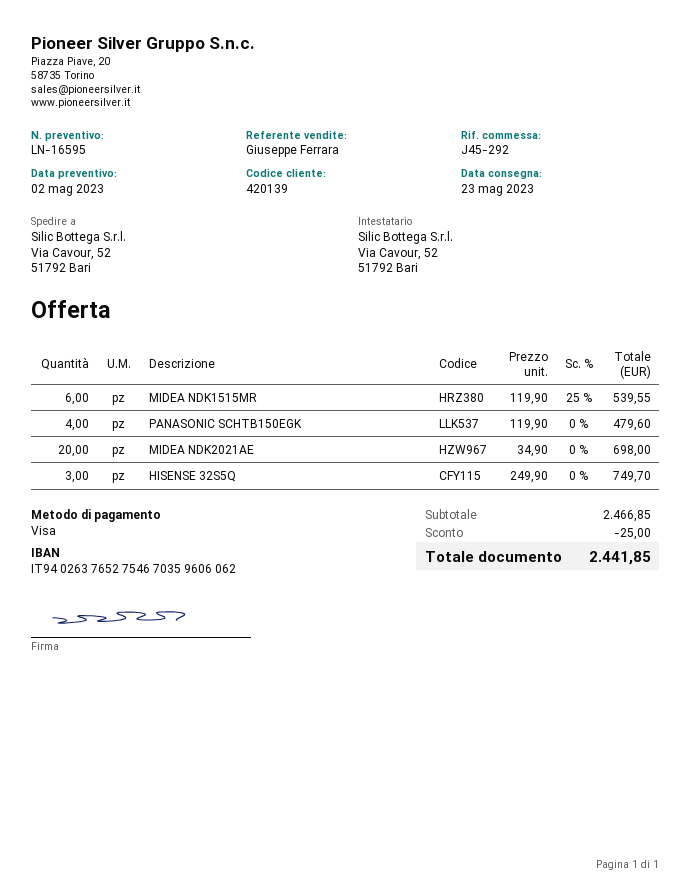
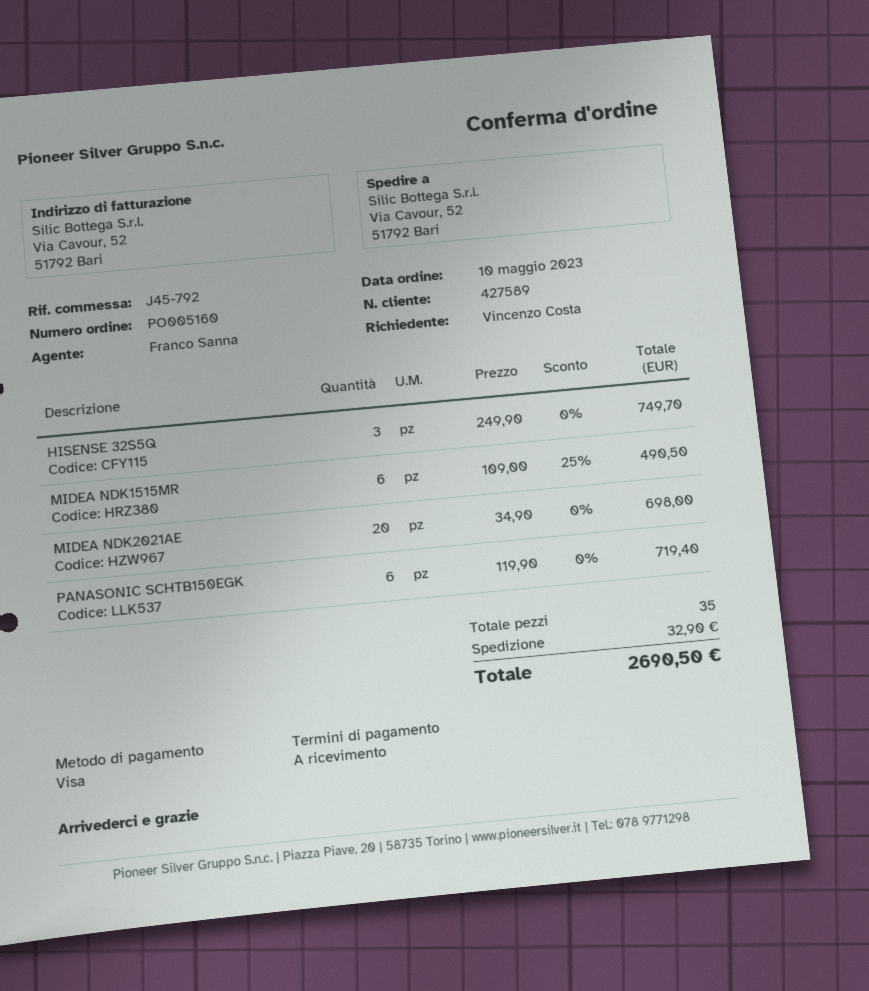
customer number: 420139 -> 427589
reference: J45-292 -> J45-792
sales rep: Giuseppe Ferrara -> Franco Sanna
MIDEA NDK1515MR: 6 x 119.90 - 25% = 539.55 -> 6 x 109.00 - 25% = 490.50
PANASONIC SCHTB150EGK: 4 x 119.90 = 479.60 -> 6 x 119.90 = 719.40
discount: 25.00 -> none
shipping: none -> 32.90
total: 2441.85 -> 2690.50

